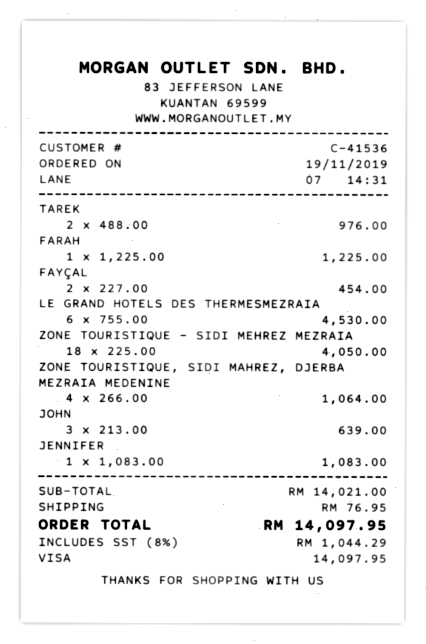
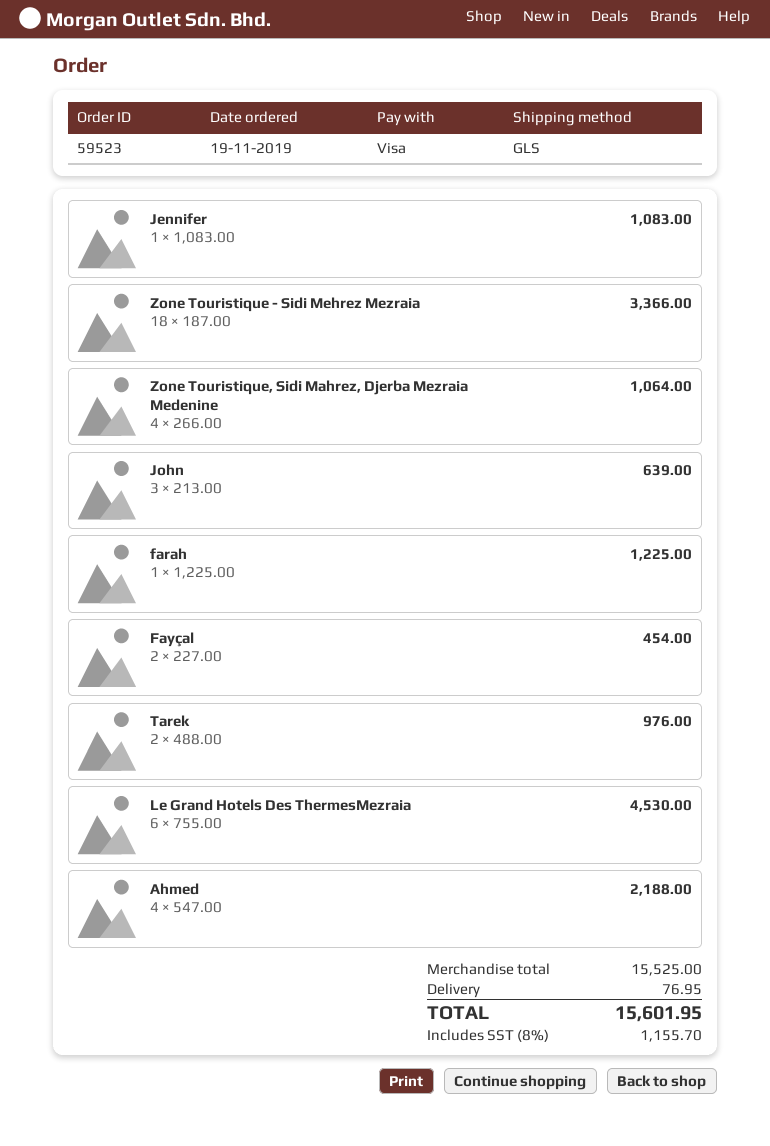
ZONE TOURISTIQUE - SIDI MEHREZ MEZRAIA: 18 x 225.00 = 4050.00 -> 18 x 187.00 = 3366.00
Ahmed: none -> 4 x 547.00 = 2188.00
subtotal: 14021.00 -> 15525.00
tax: 8% = 1044.29 -> 8% = 1155.70
total: 14097.95 -> 15601.95

